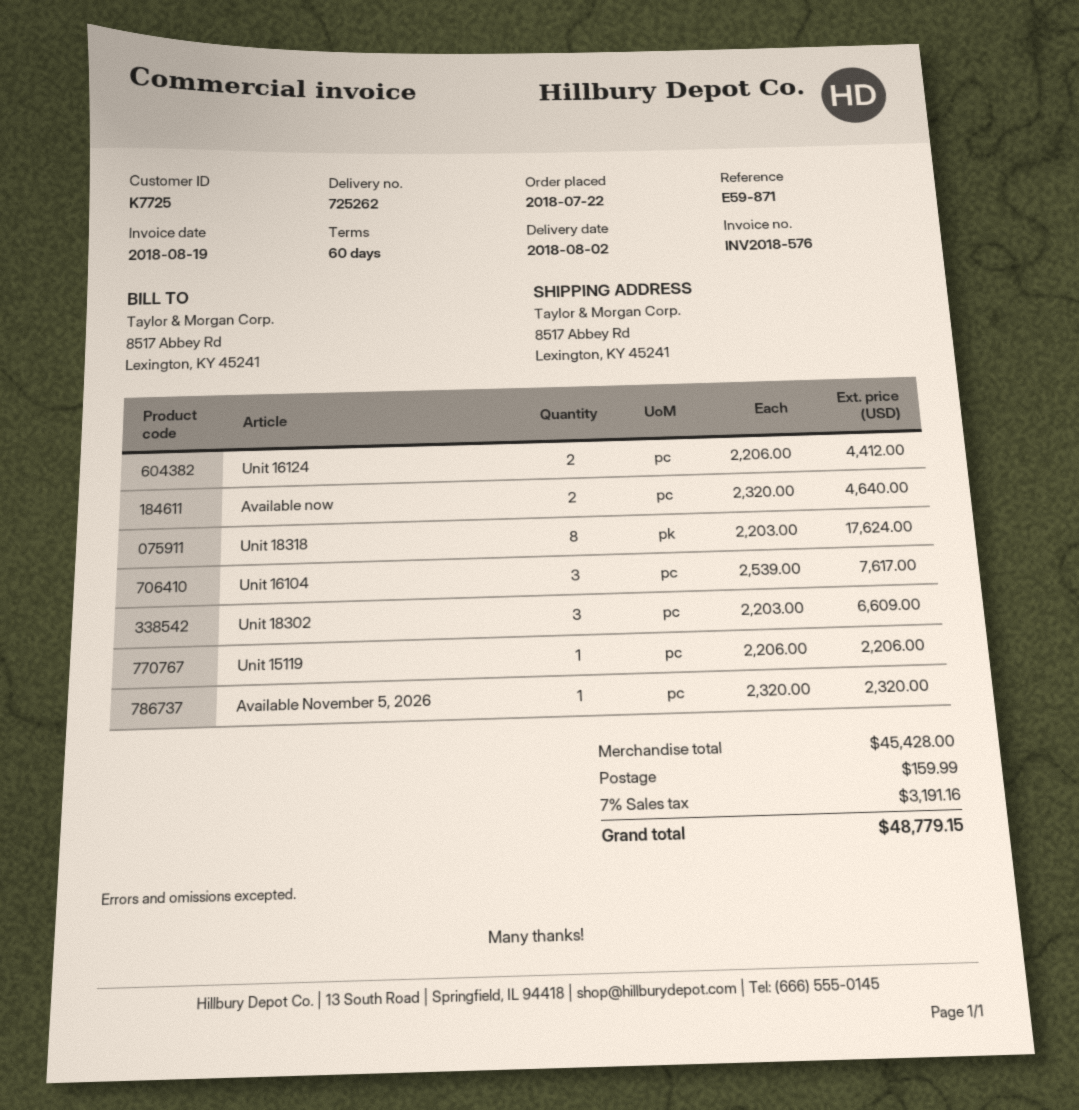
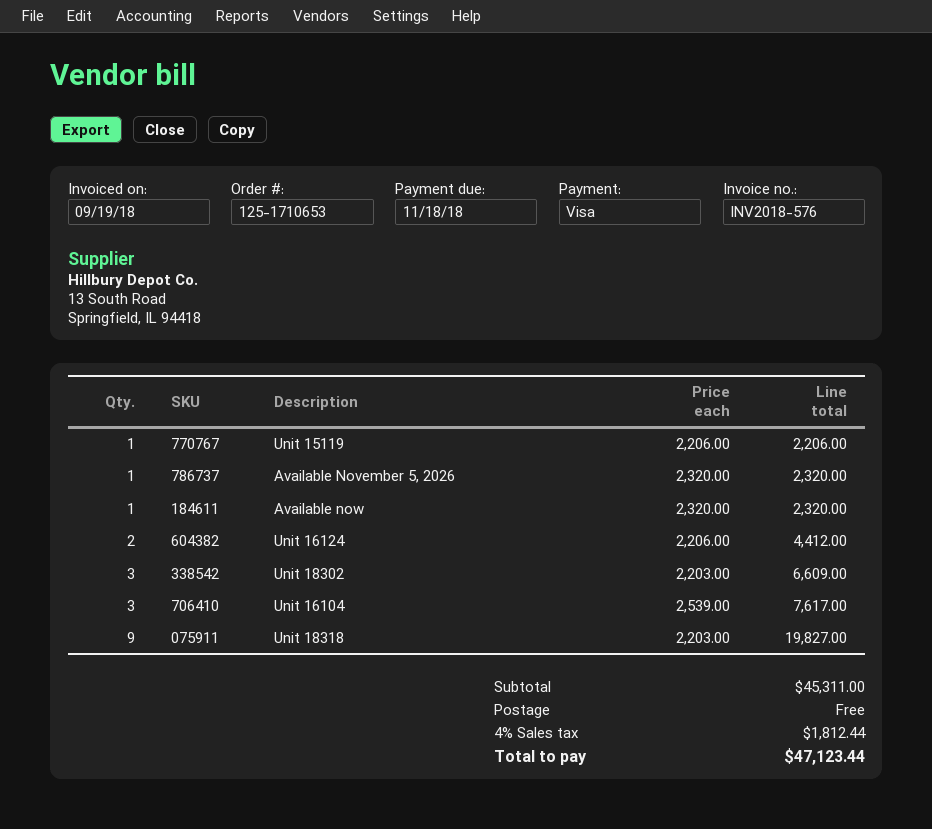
invoice date: 2018-08-19 -> 2018-09-19
Available now: 2 x 2320.00 = 4640.00 -> 1 x 2320.00 = 2320.00
Unit 18318: 8 x 2203.00 = 17624.00 -> 9 x 2203.00 = 19827.00
subtotal: 45428.00 -> 45311.00
shipping: 159.99 -> 0.00
tax: 7% = 3191.16 -> 4% = 1812.44
total: 48779.15 -> 47123.44

